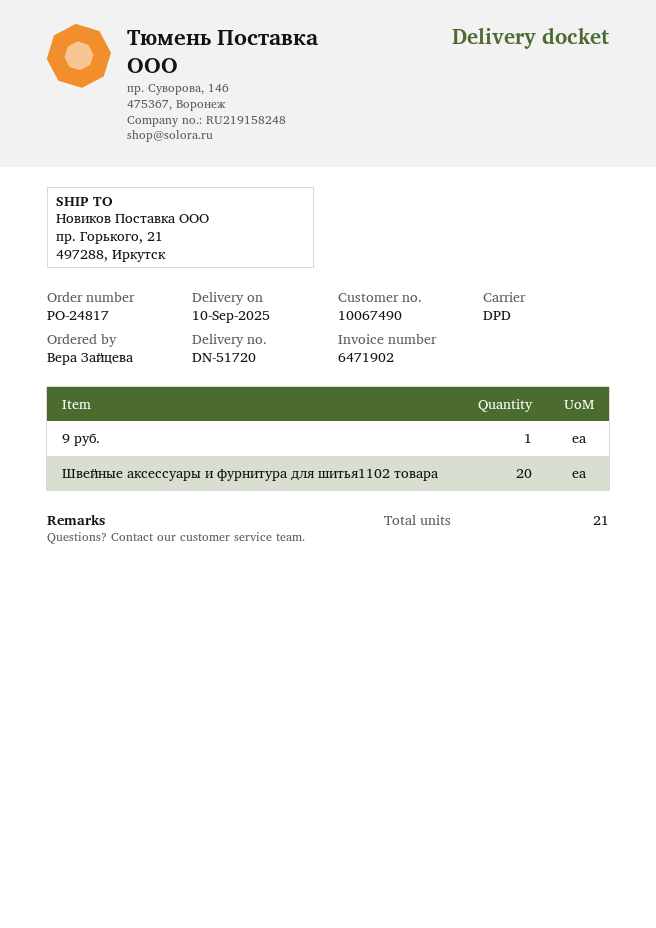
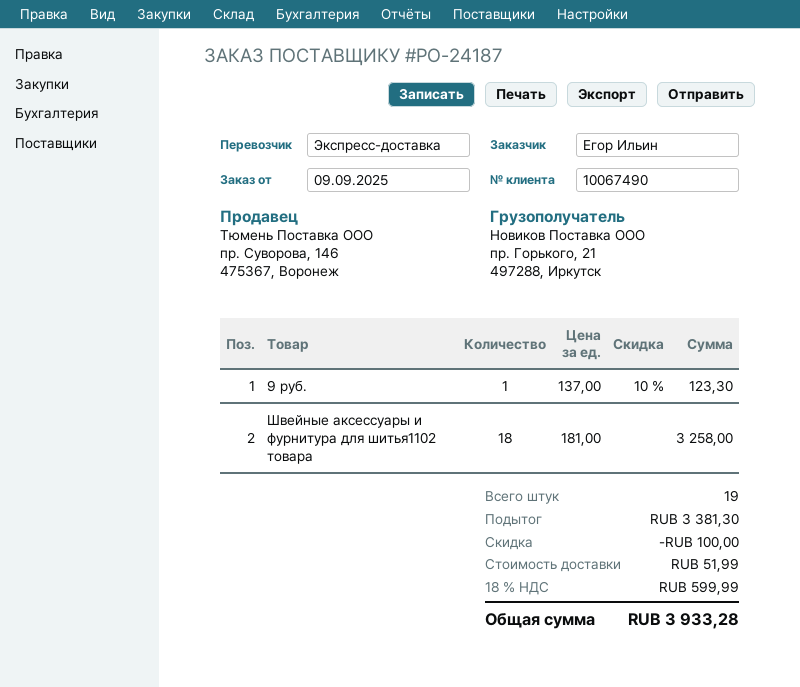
order number: PO-24817 -> PO-24187
ordered by: Вера Зайцева -> Егор Ильин
shipping method: DPD -> express
Швейные аксессуары и фурнитура для шитья1102 товара: 20 -> 18
total quantity: 21 -> 19

